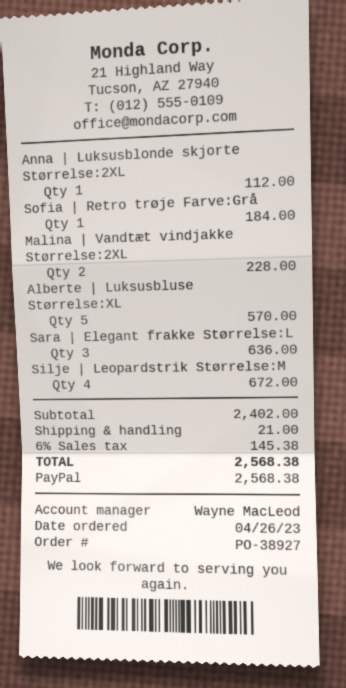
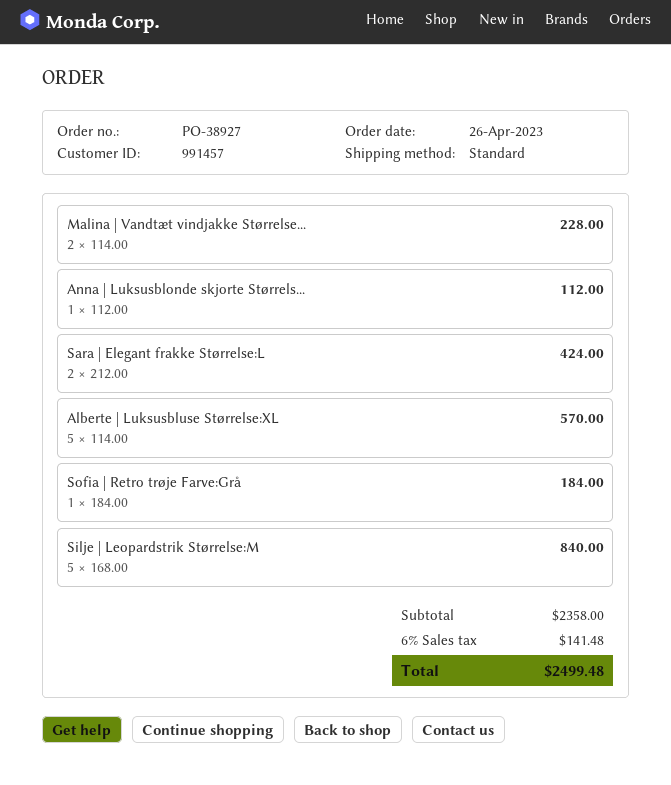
Sara | Elegant frakke Størrelse:L: 3 for 636.00 -> 2 for 424.00
Silje | Leopardstrik Størrelse:M: 4 for 672.00 -> 5 for 840.00
subtotal: 2402.00 -> 2358.00
shipping: 21.00 -> none
tax: 6% = 145.38 -> 6% = 141.48
total: 2568.38 -> 2499.48

